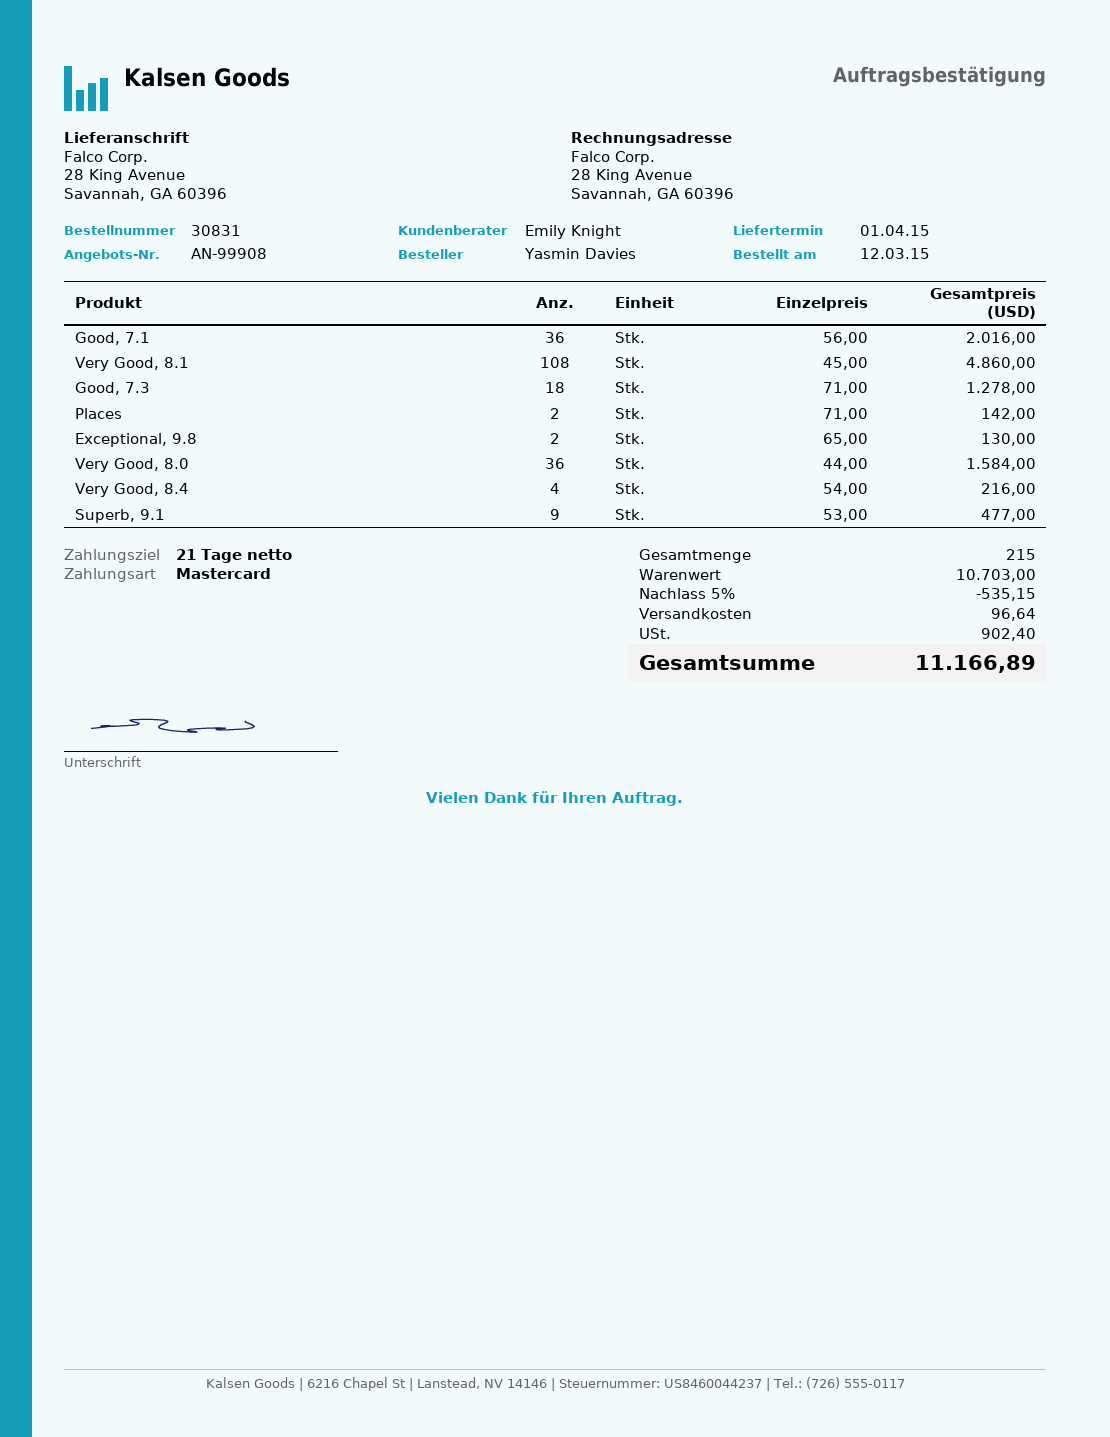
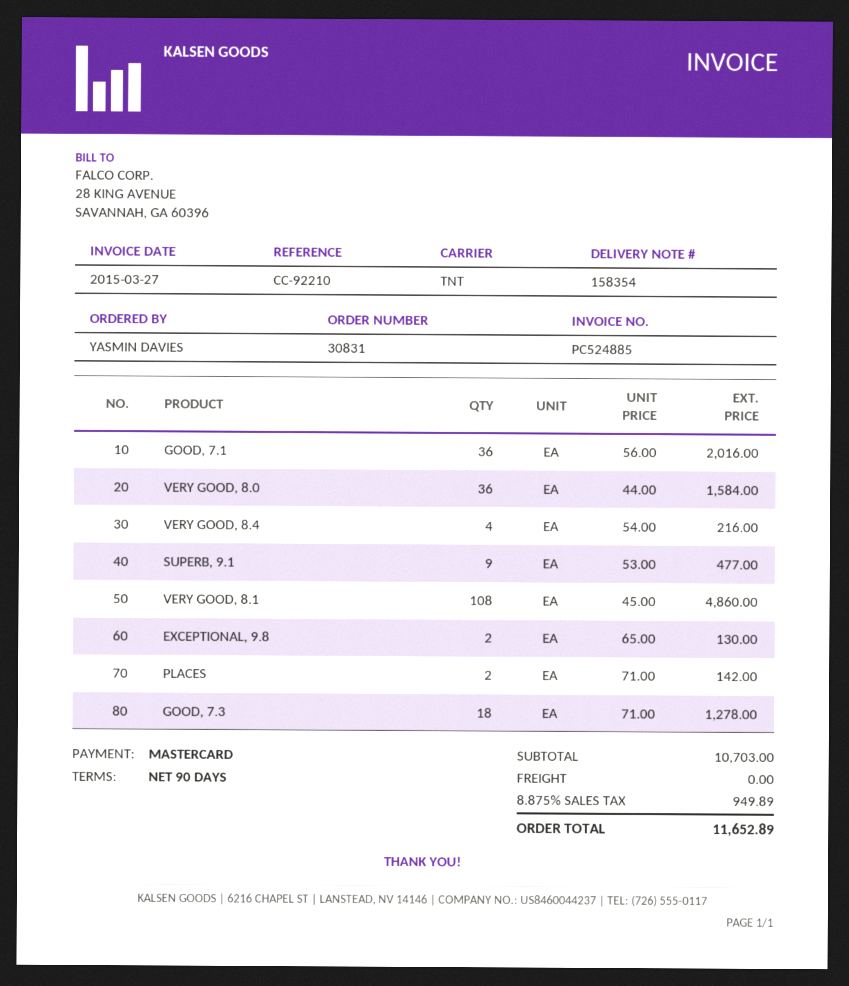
payment terms: 21 days -> 90 days
discount: 5% = 535.15 -> none
shipping: 96.64 -> 0.00
tax: 902.40 -> 949.89
total: 11166.89 -> 11652.89

